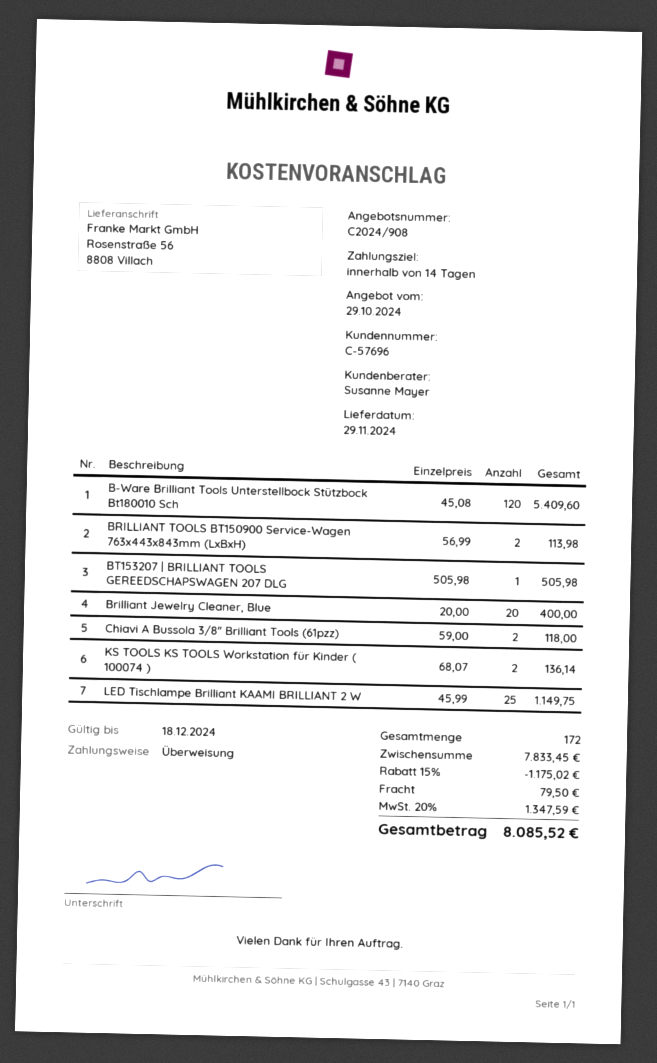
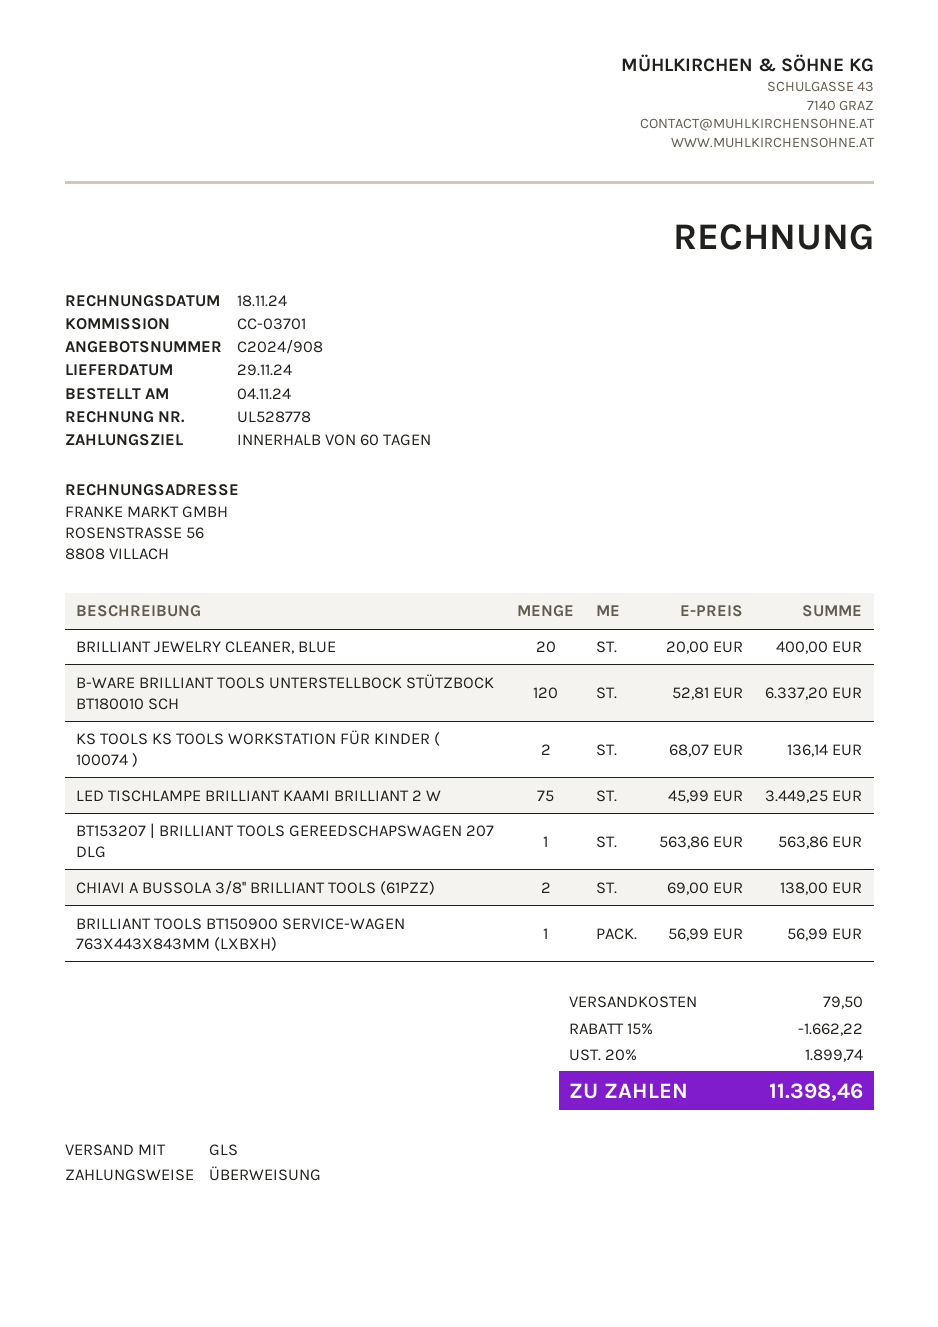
payment terms: 14 days -> 60 days
B-Ware Brilliant Tools Unterstellbock Stützbock Bt180010 Sch: 120 x 45.08 = 5409.60 -> 120 x 52.81 = 6337.20
BRILLIANT TOOLS BT150900 Service-Wagen 763x443x843mm (LxBxH): 2 x 56.99 = 113.98 -> 1 x 56.99 = 56.99
BT153207 | BRILLIANT TOOLS GEREEDSCHAPSWAGEN 207 DLG: 1 x 505.98 = 505.98 -> 1 x 563.86 = 563.86
Chiavi A Bussola 3/8'' Brilliant Tools (61pzz): 2 x 59.00 = 118.00 -> 2 x 69.00 = 138.00
LED Tischlampe Brilliant KAAMI BRILLIANT 2 W: 25 x 45.99 = 1149.75 -> 75 x 45.99 = 3449.25
discount: 15% = 1175.02 -> 15% = 1662.22
tax: 20% = 1347.59 -> 20% = 1899.74
total: 8085.52 -> 11398.46

